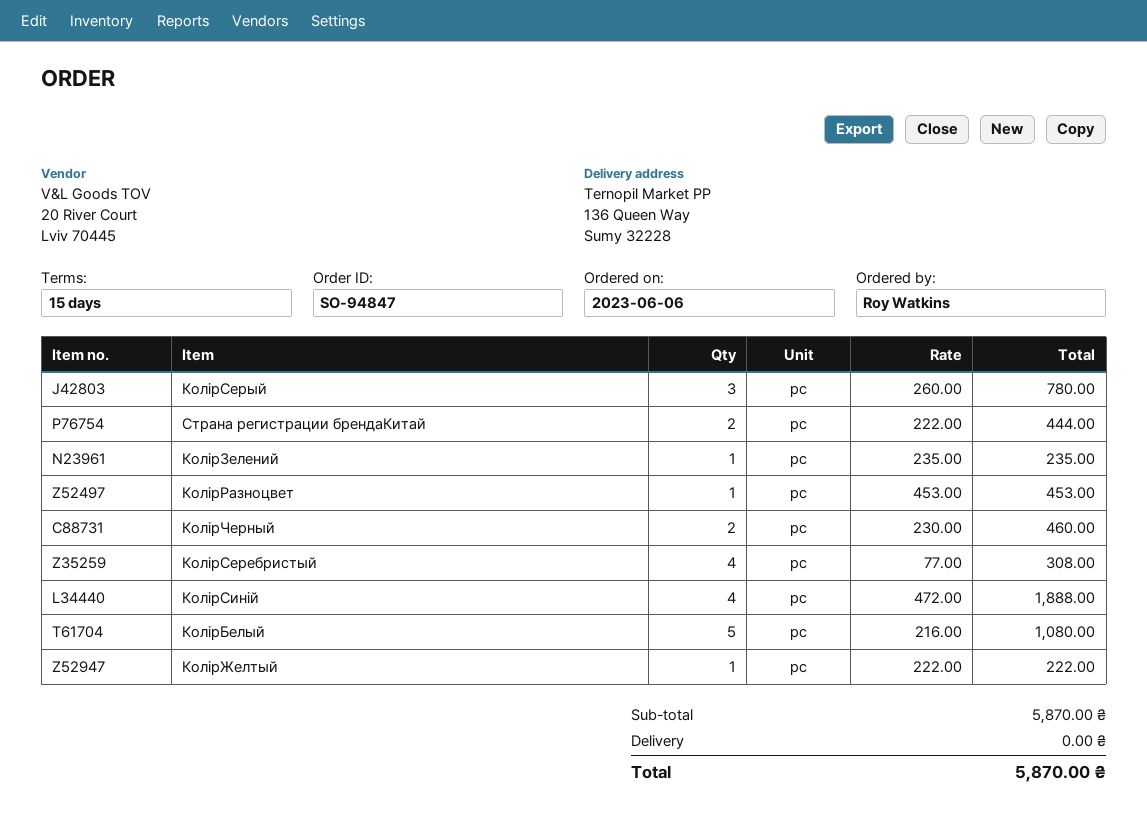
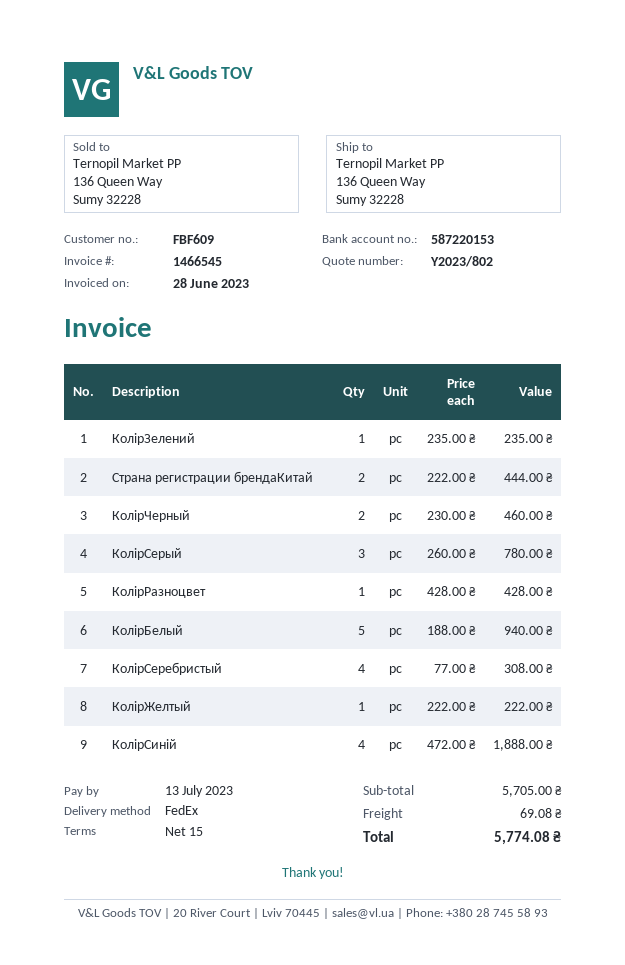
КолірРазноцвет: 1 x 453.00 = 453.00 -> 1 x 428.00 = 428.00
КолірБелый: 5 x 216.00 = 1080.00 -> 5 x 188.00 = 940.00
subtotal: 5870.00 -> 5705.00
shipping: 0.00 -> 69.08
total: 5870.00 -> 5774.08

